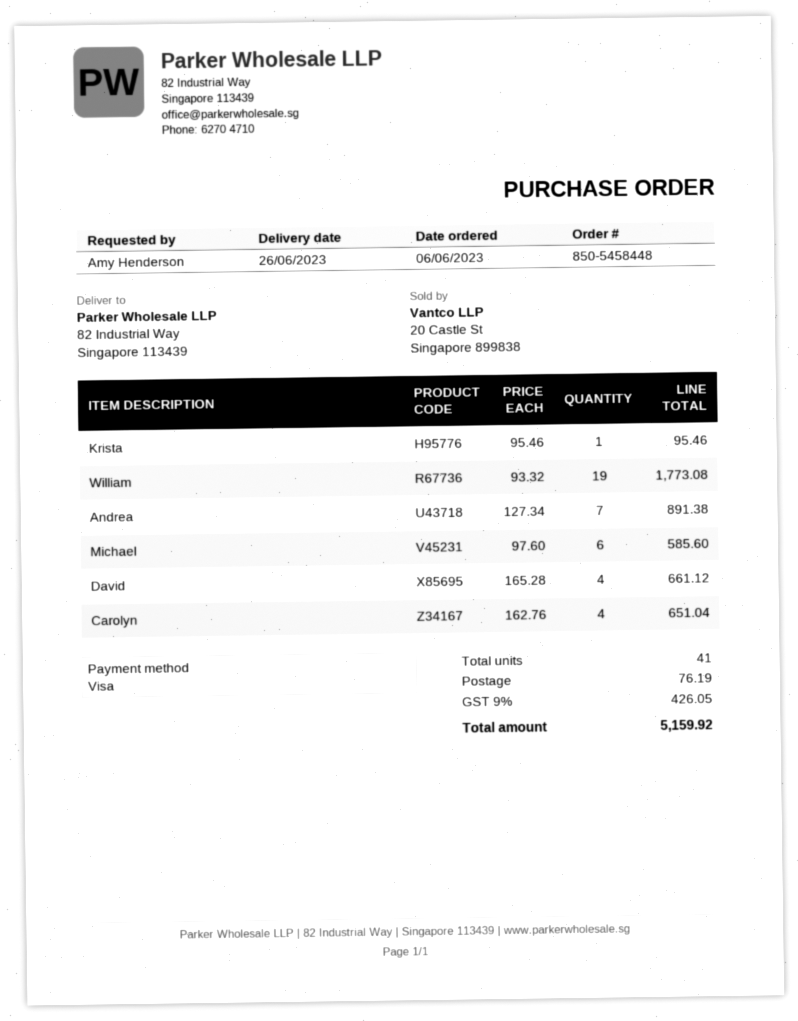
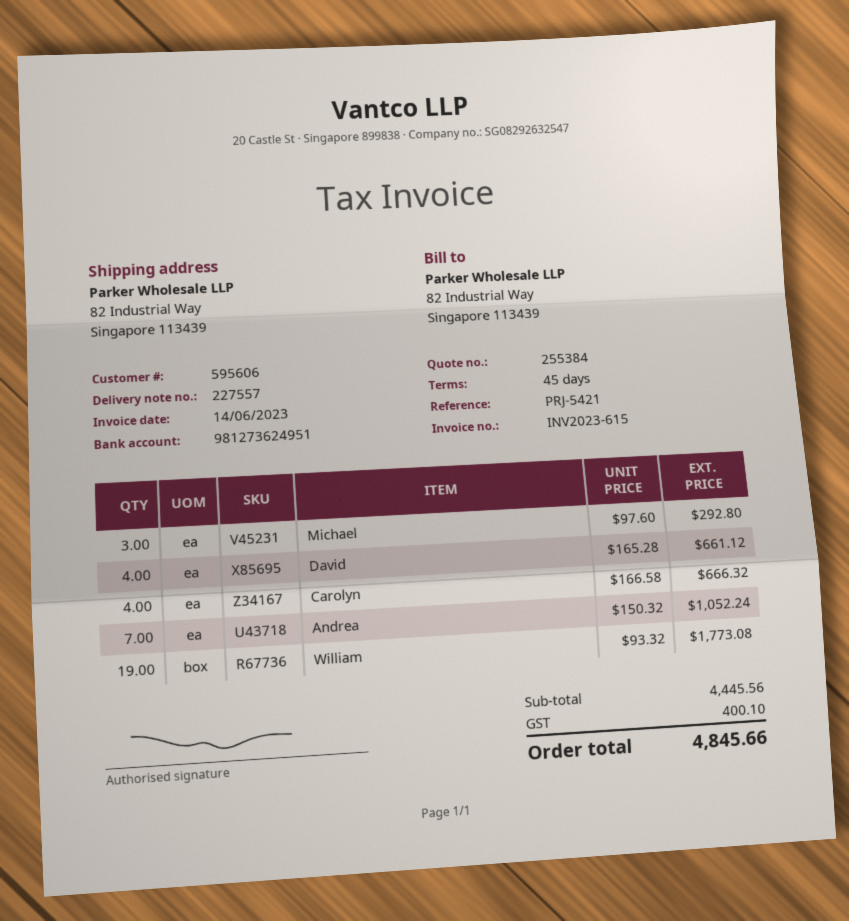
Krista: 1 x 95.46 = 95.46 -> none
Andrea: 7 x 127.34 = 891.38 -> 7 x 150.32 = 1052.24
Michael: 6 x 97.60 = 585.60 -> 3 x 97.60 = 292.80
Carolyn: 4 x 162.76 = 651.04 -> 4 x 166.58 = 666.32
shipping: 76.19 -> none
tax: 426.05 -> 400.10
total: 5159.92 -> 4845.66

